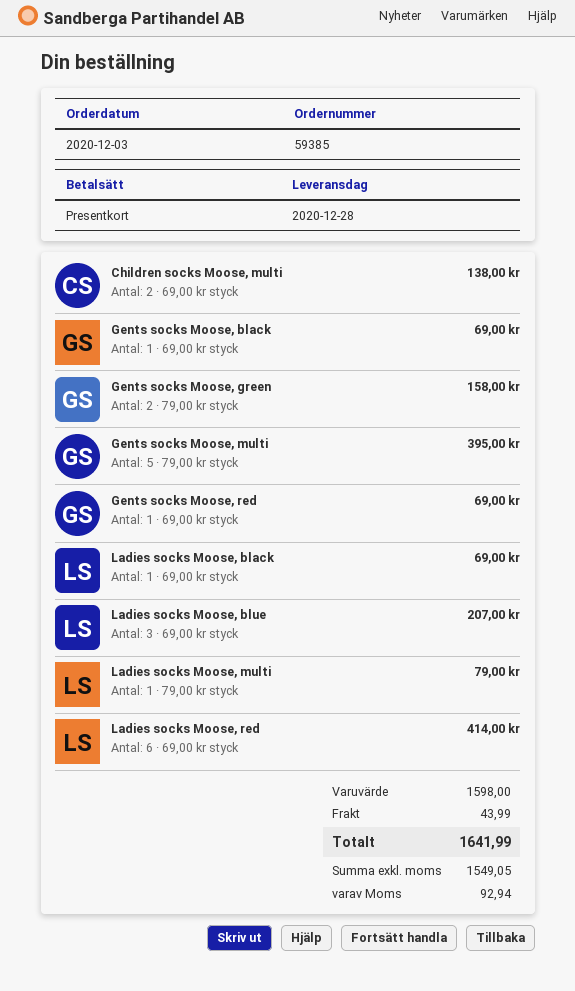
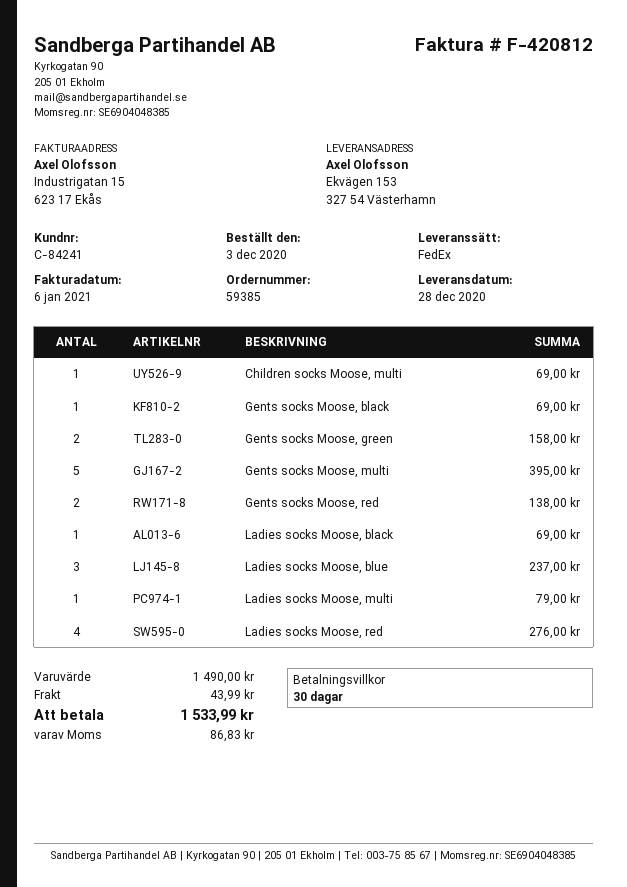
Children socks Moose, multi: 2 for 138.00 -> 1 for 69.00
Gents socks Moose, red: 1 for 69.00 -> 2 for 138.00
Ladies socks Moose, blue: 3 for 207.00 -> 3 for 237.00
Ladies socks Moose, red: 6 for 414.00 -> 4 for 276.00
subtotal: 1598.00 -> 1490.00
tax: 92.94 -> 86.83
total: 1641.99 -> 1533.99

